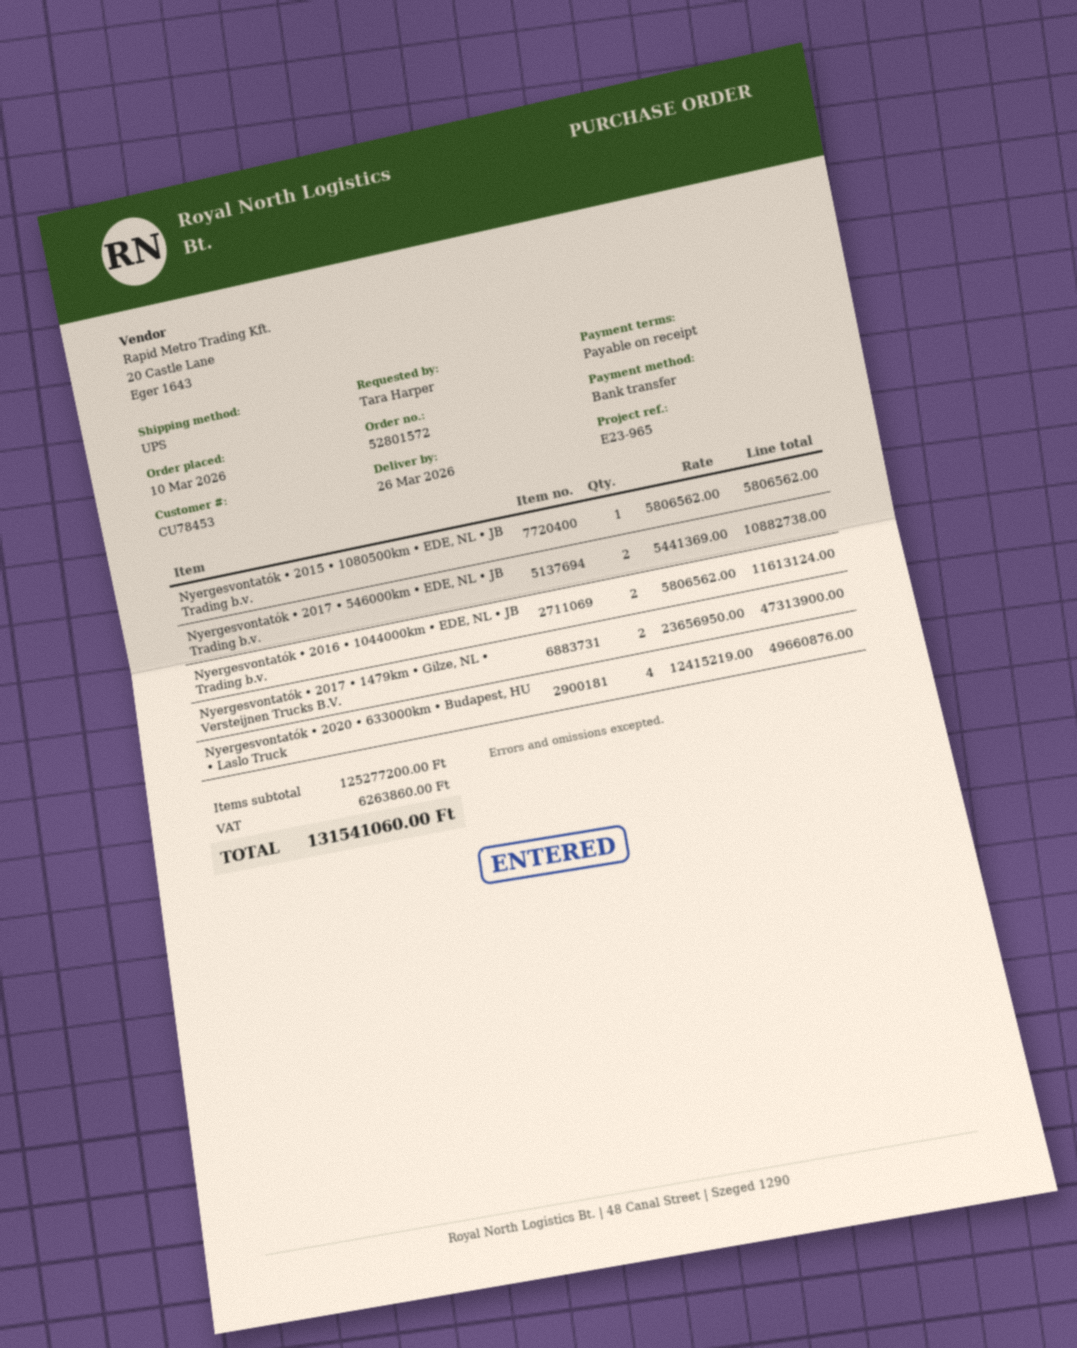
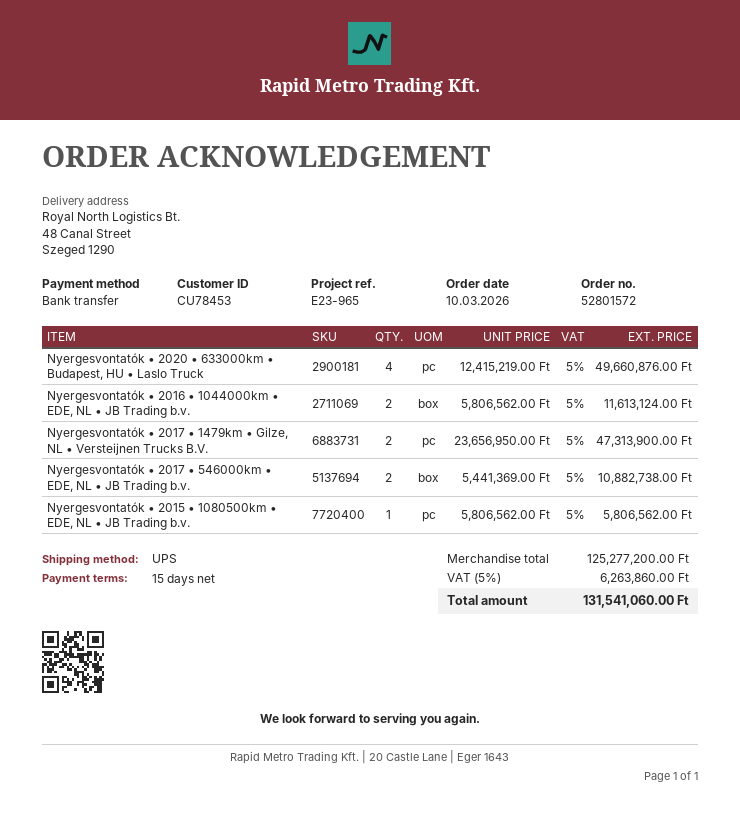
payment terms: on receipt -> 15 days

